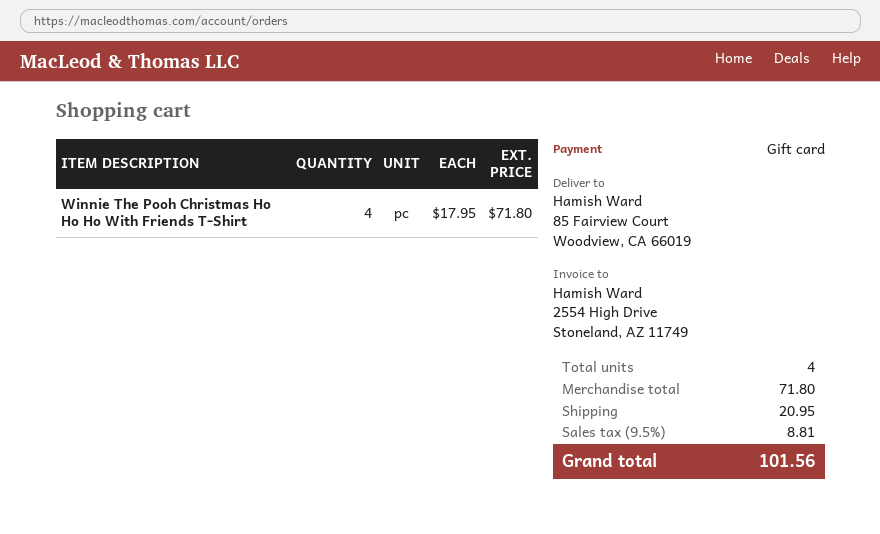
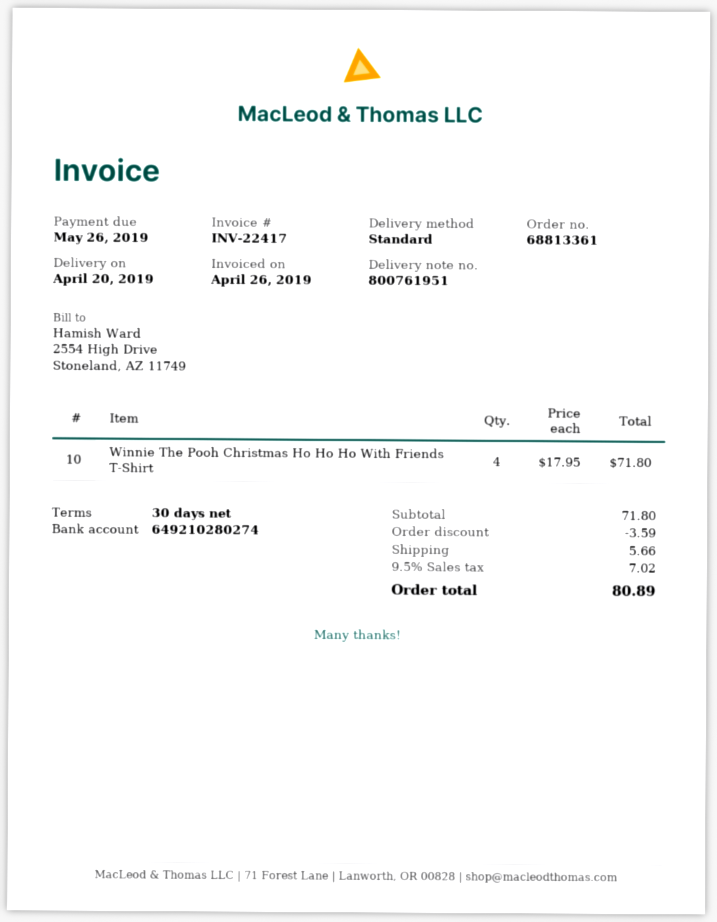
discount: none -> 3.59
shipping: 20.95 -> 5.66
tax: 9.5% = 8.81 -> 9.5% = 7.02
total: 101.56 -> 80.89

